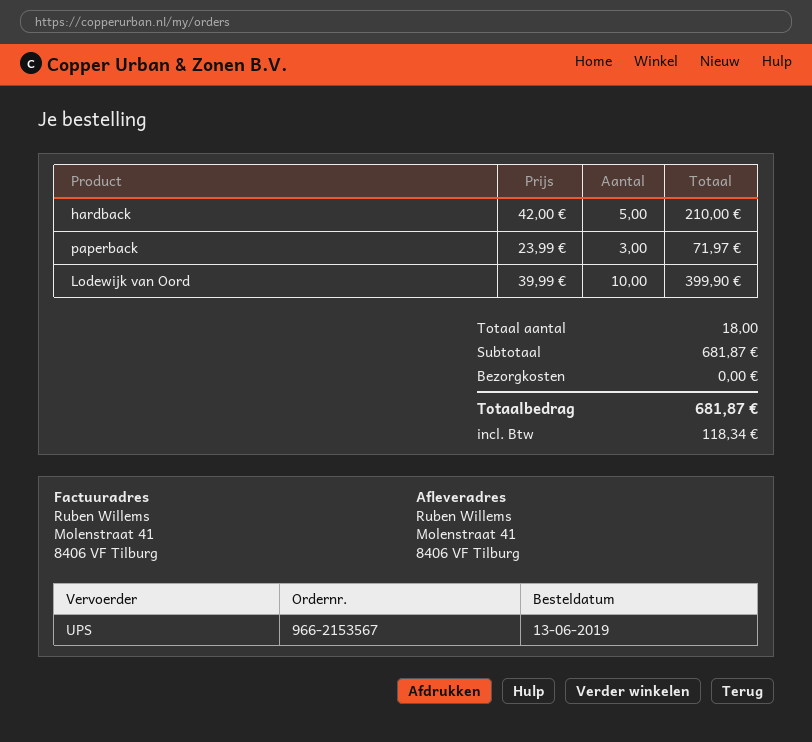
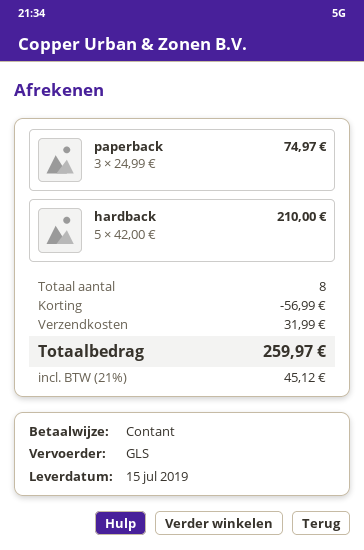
shipping method: UPS -> GLS
paperback: 3 x 23.99 = 71.97 -> 3 x 24.99 = 74.97
Lodewijk van Oord: 10 x 39.99 = 399.90 -> none
total quantity: 18 -> 8
discount: none -> 56.99
shipping: 0.00 -> 31.99
tax: 118.34 -> 45.12
total: 681.87 -> 259.97

